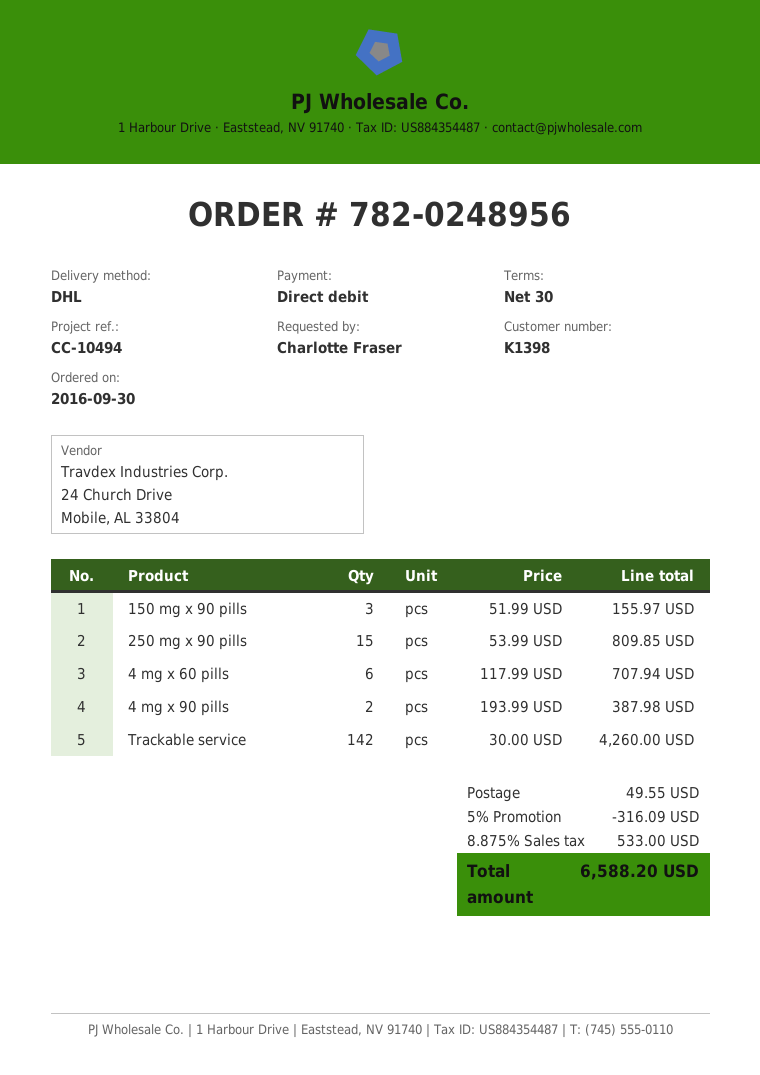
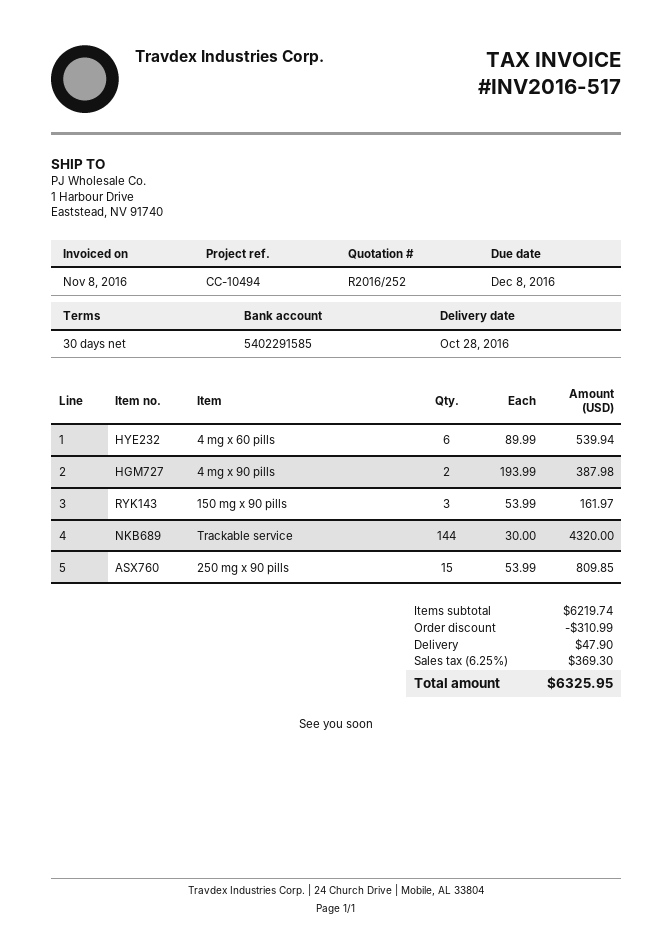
150 mg x 90 pills: 3 x 51.99 = 155.97 -> 3 x 53.99 = 161.97
4 mg x 60 pills: 6 x 117.99 = 707.94 -> 6 x 89.99 = 539.94
Trackable service: 142 x 30.00 = 4260.00 -> 144 x 30.00 = 4320.00
discount: 316.09 -> 310.99
shipping: 49.55 -> 47.90
tax: 8.875% = 533.00 -> 6.25% = 369.30
total: 6588.20 -> 6325.95

